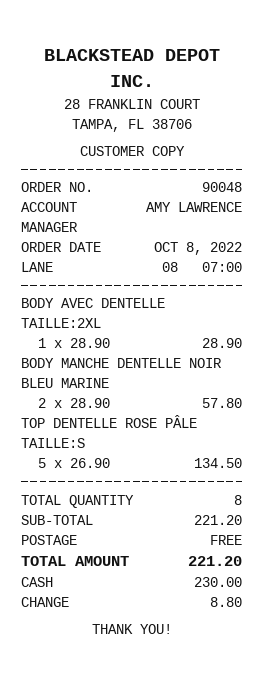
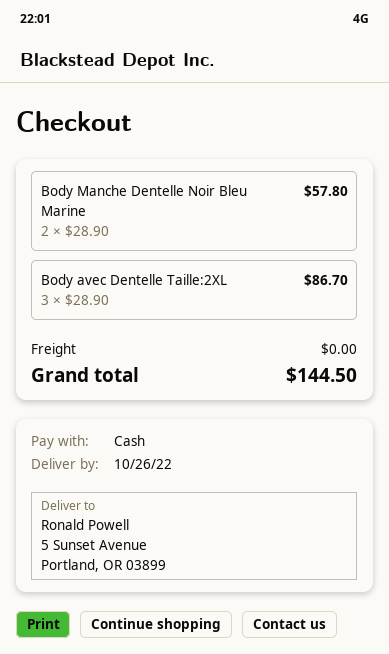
BODY AVEC DENTELLE TAILLE:2XL: 1 x 28.90 = 28.90 -> 3 x 28.90 = 86.70
TOP DENTELLE ROSE PÂLE TAILLE:S: 5 x 26.90 = 134.50 -> none
total: 221.20 -> 144.50

